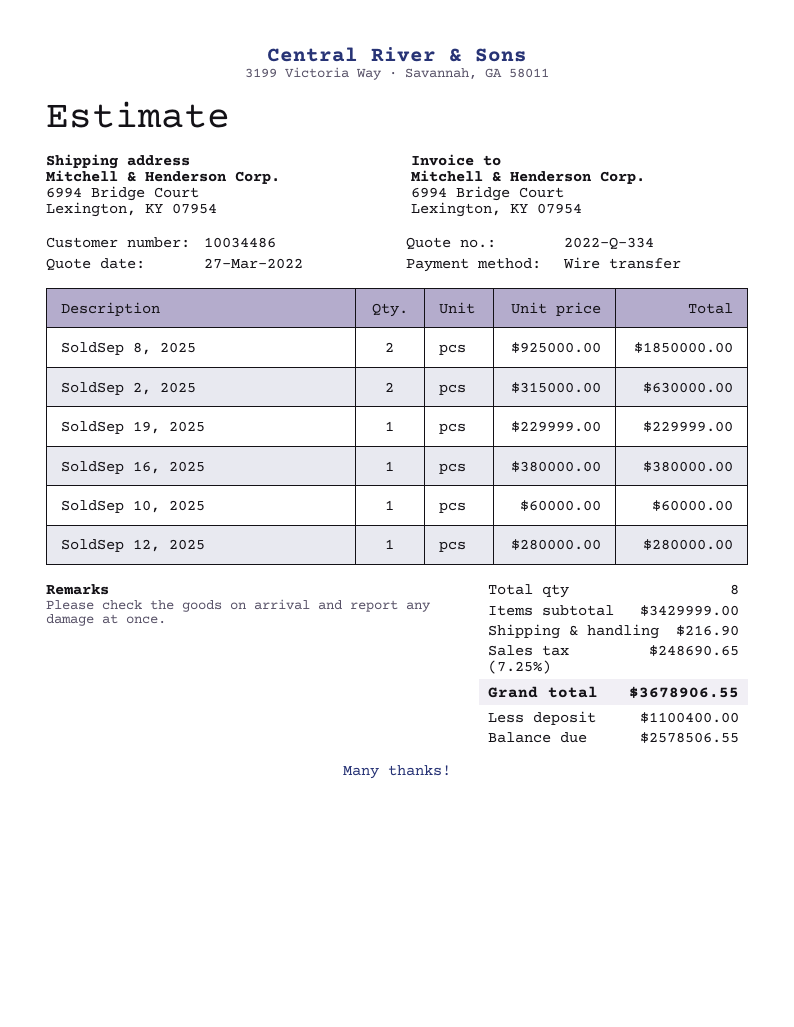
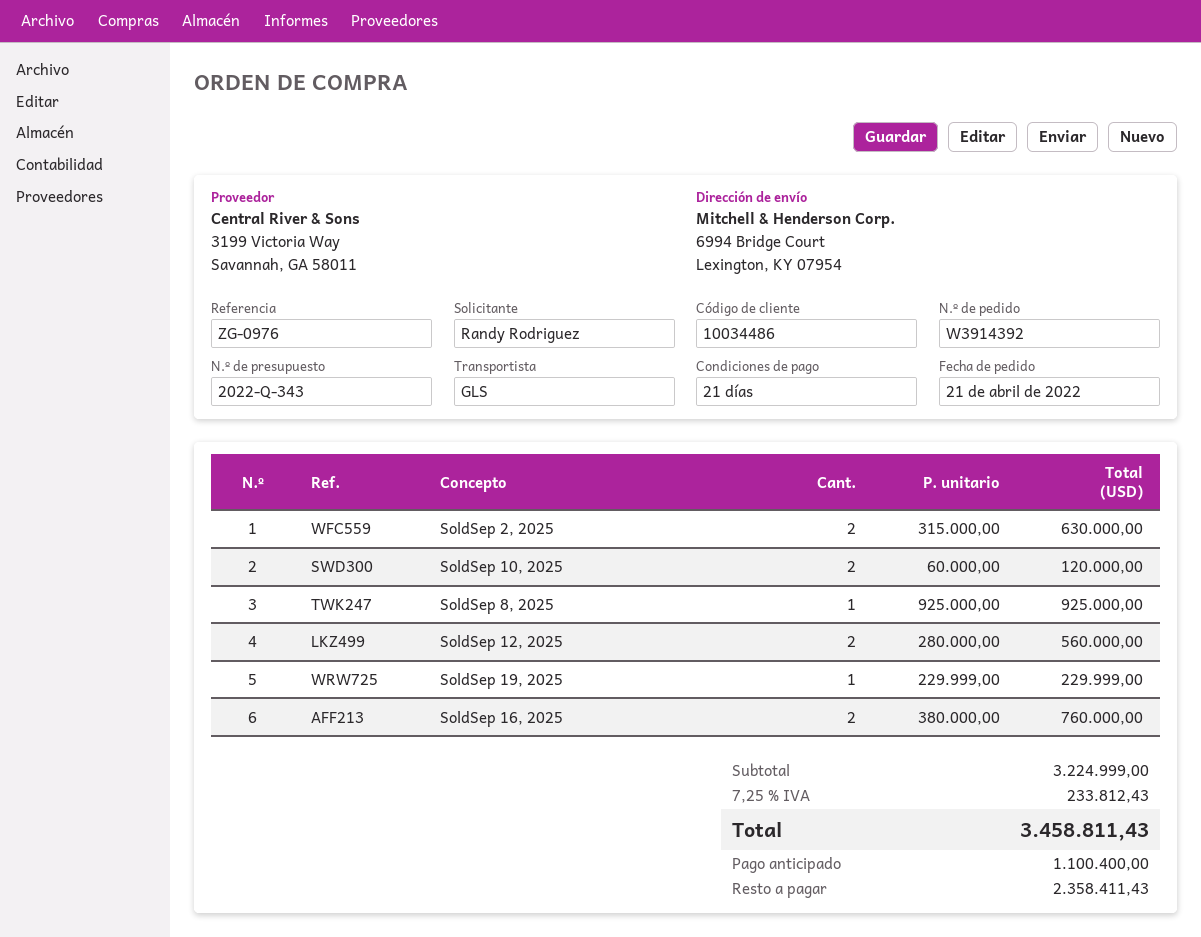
quote number: 2022-Q-334 -> 2022-Q-343
SoldSep 8, 2025: 2 x 925000.00 = 1850000.00 -> 1 x 925000.00 = 925000.00
SoldSep 16, 2025: 1 x 380000.00 = 380000.00 -> 2 x 380000.00 = 760000.00
SoldSep 10, 2025: 1 x 60000.00 = 60000.00 -> 2 x 60000.00 = 120000.00
SoldSep 12, 2025: 1 x 280000.00 = 280000.00 -> 2 x 280000.00 = 560000.00
subtotal: 3429999.00 -> 3224999.00
shipping: 216.90 -> none
tax: 7.25% = 248690.65 -> 7.25% = 233812.43
total: 3678906.55 -> 3458811.43
balance: 2578506.55 -> 2358411.43

